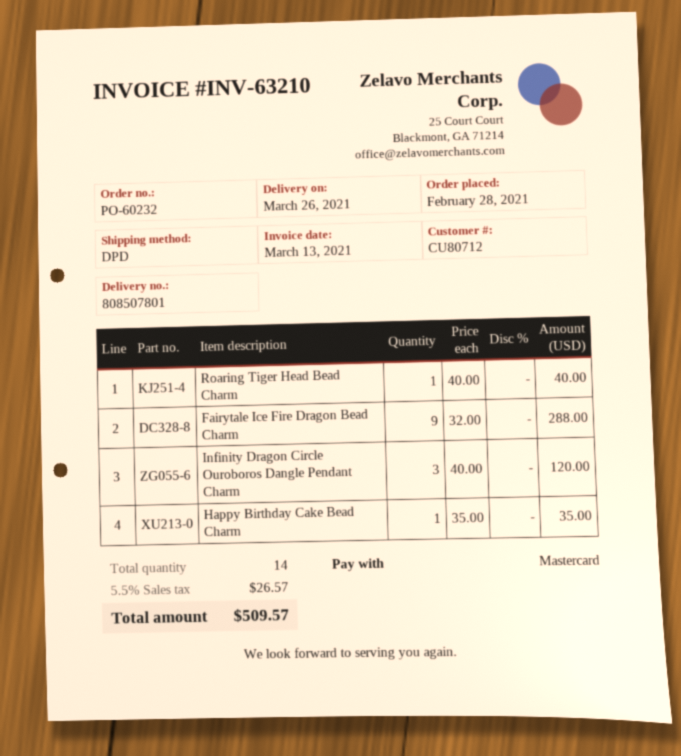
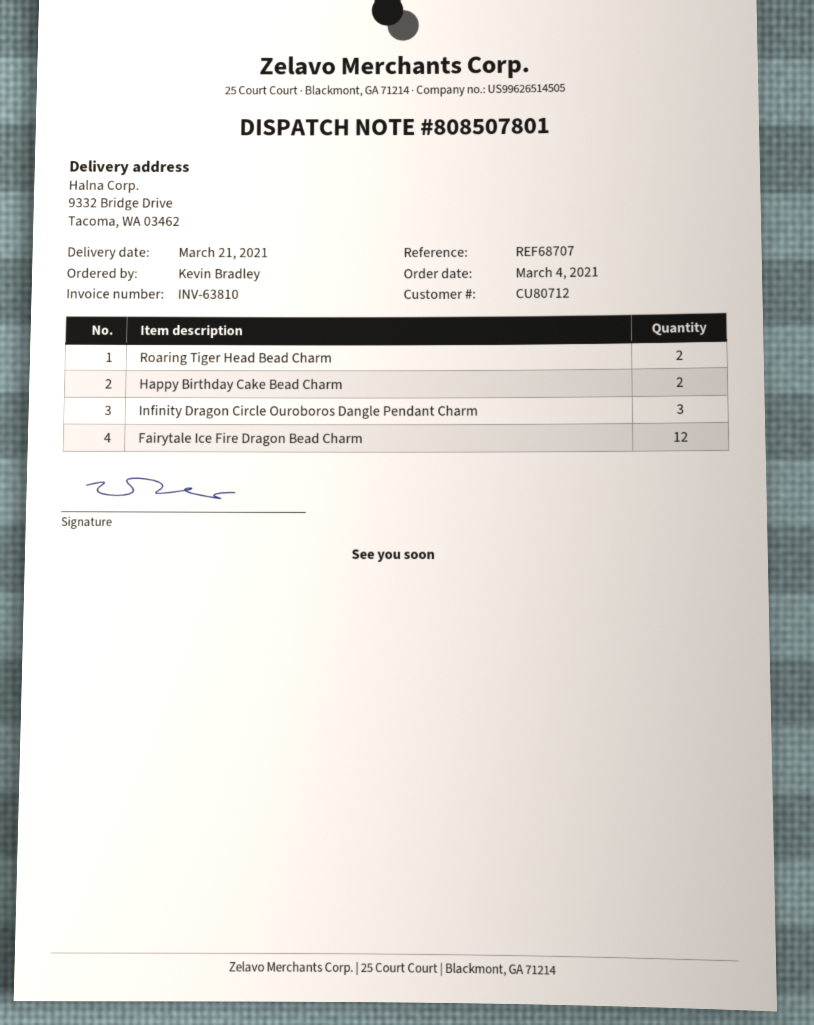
order date: 2021-02-28 -> 2021-03-04
delivery date: 2021-03-26 -> 2021-03-21
invoice number: INV-63210 -> INV-63810
Roaring Tiger Head Bead Charm: 1 -> 2
Fairytale Ice Fire Dragon Bead Charm: 9 -> 12
Happy Birthday Cake Bead Charm: 1 -> 2

